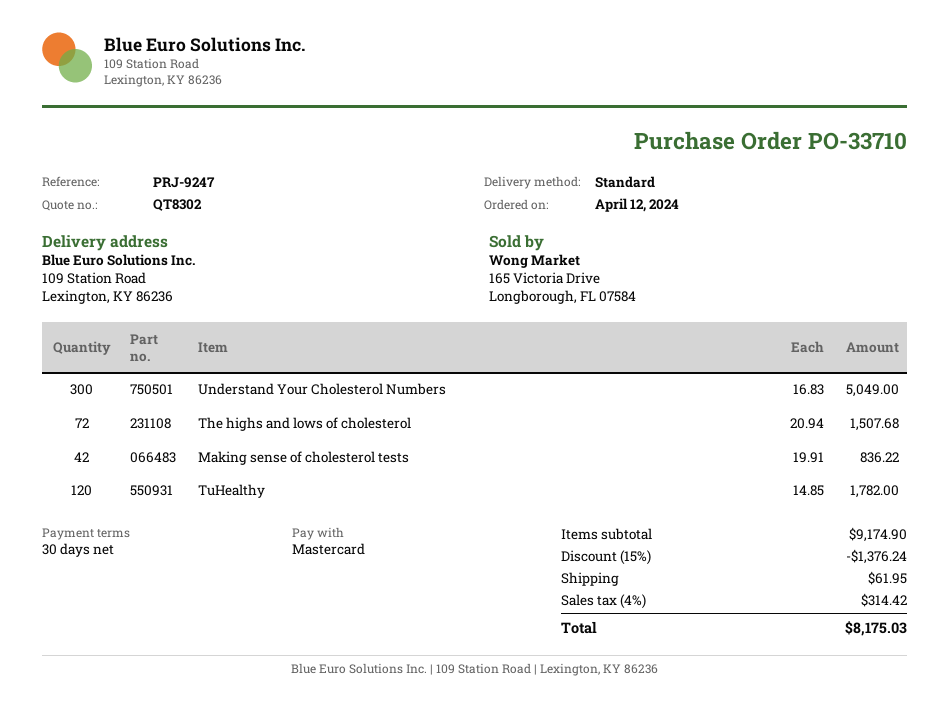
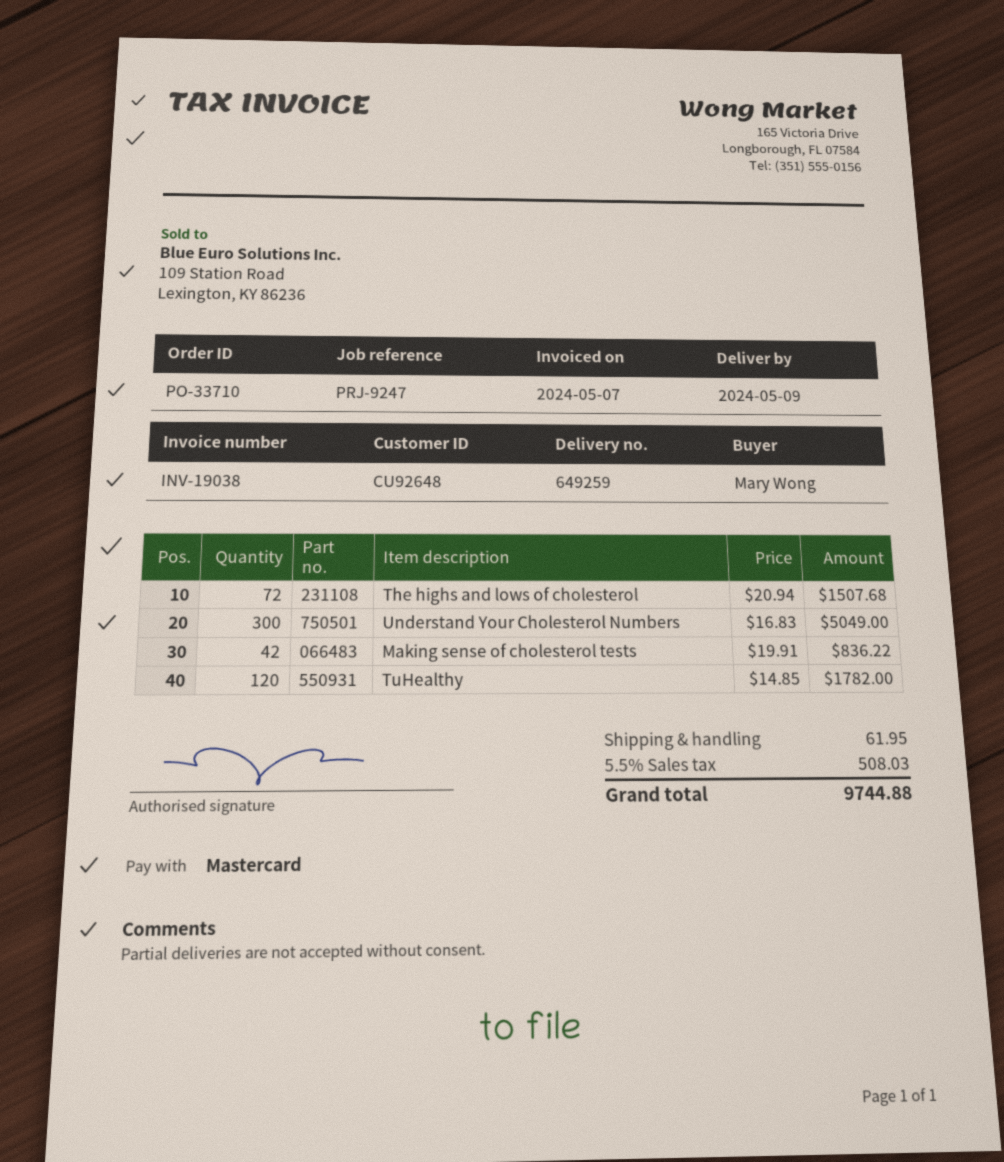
discount: 15% = 1376.24 -> none
tax: 4% = 314.42 -> 5.5% = 508.03
total: 8175.03 -> 9744.88

